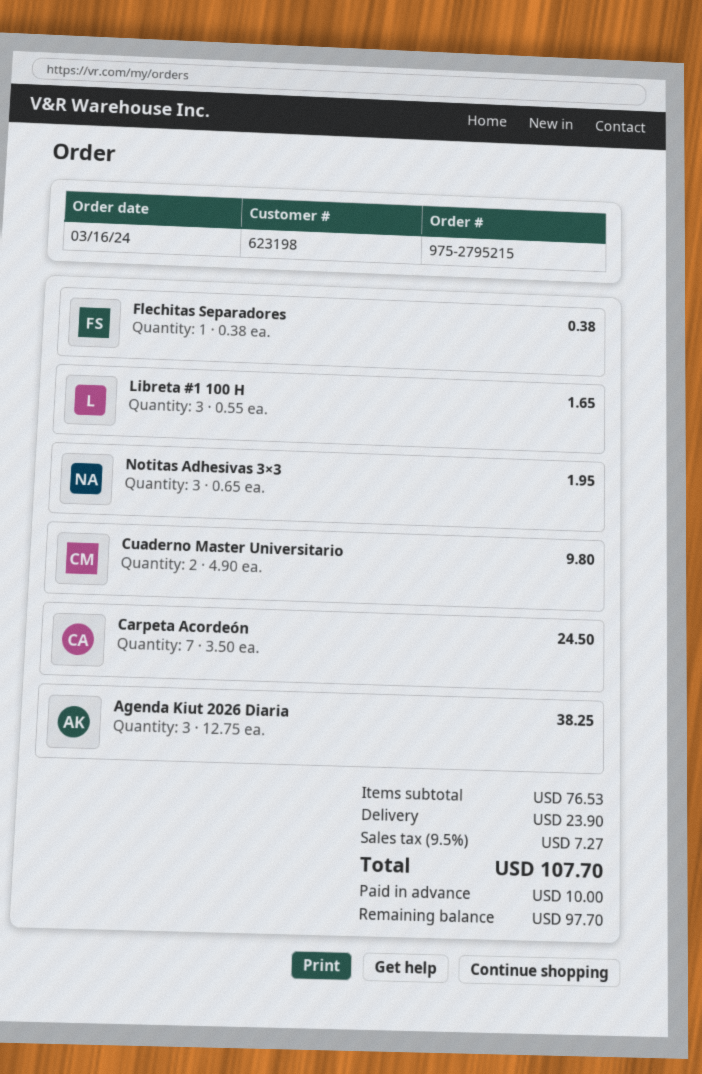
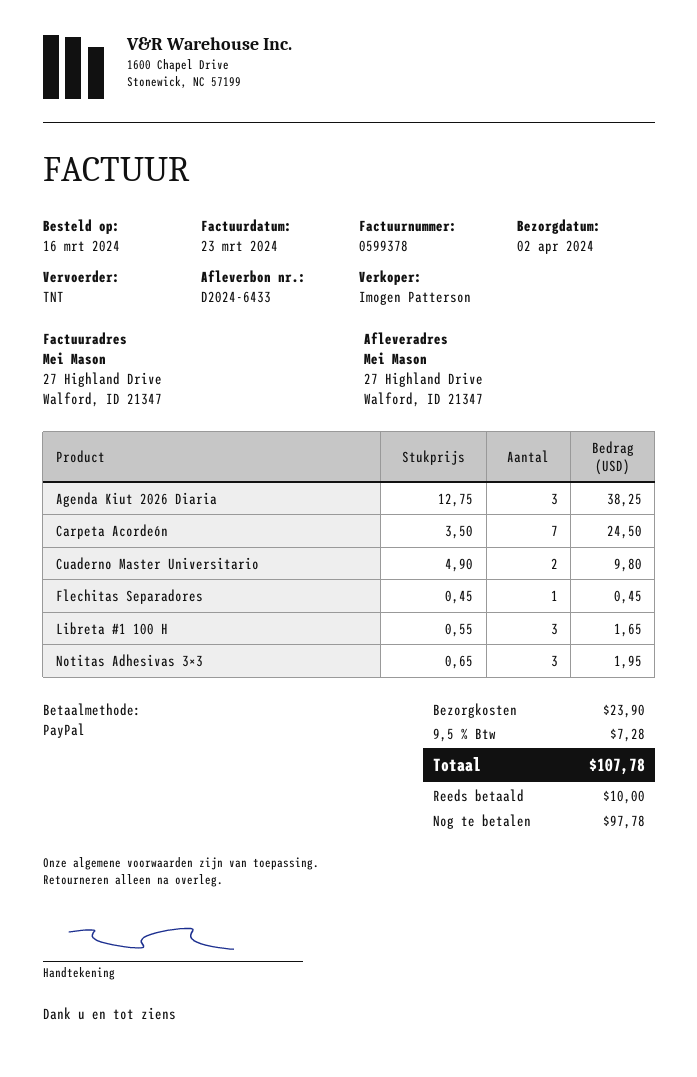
Flechitas Separadores: 1 x 0.38 = 0.38 -> 1 x 0.45 = 0.45
tax: 9.5% = 7.27 -> 9.5% = 7.28
total: 107.70 -> 107.78
balance: 97.70 -> 97.78

